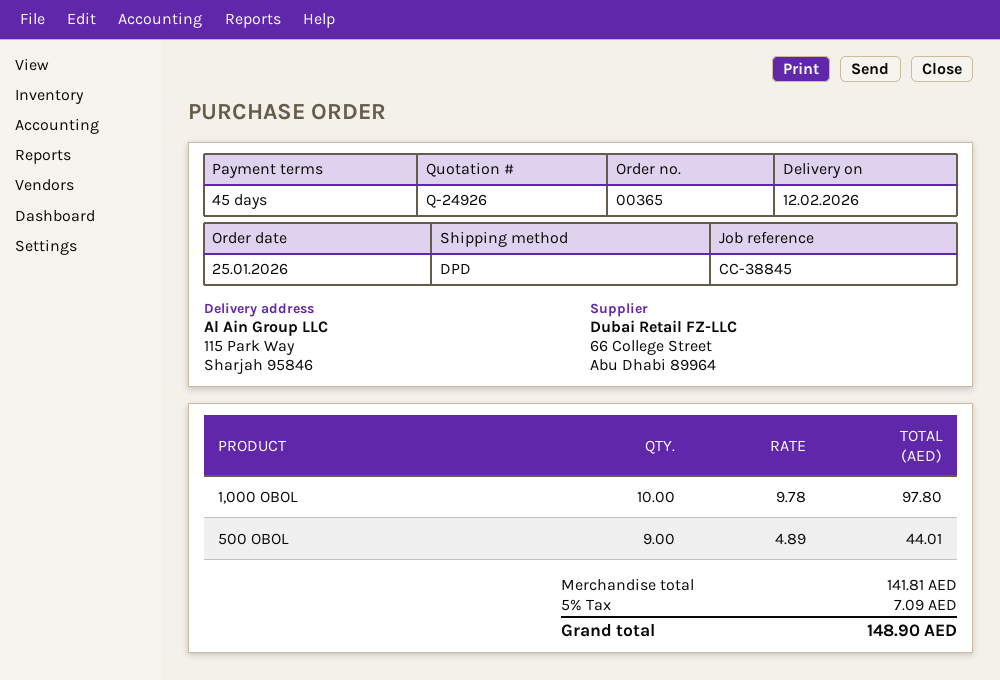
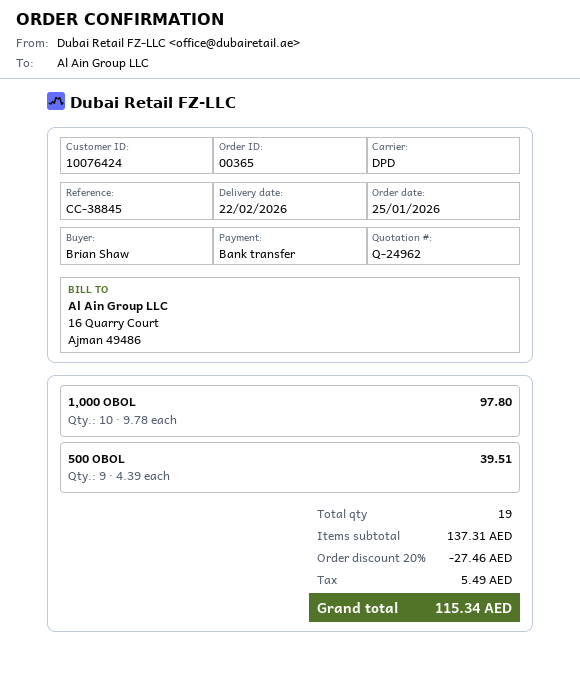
quote number: Q-24926 -> Q-24962
delivery date: 2026-02-12 -> 2026-02-22
500 OBOL: 9 x 4.89 = 44.01 -> 9 x 4.39 = 39.51
subtotal: 141.81 -> 137.31
discount: none -> 20% = 27.46
tax: 7.09 -> 5.49
total: 148.90 -> 115.34

